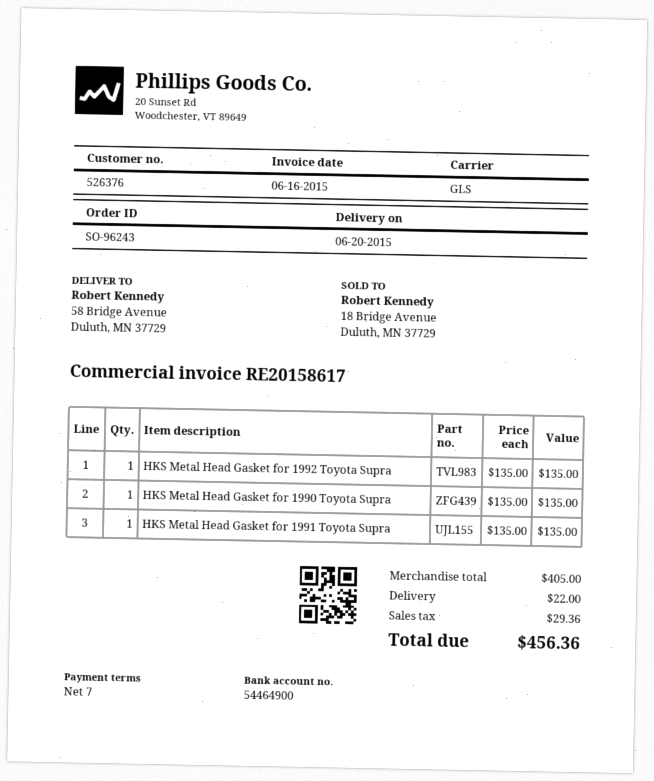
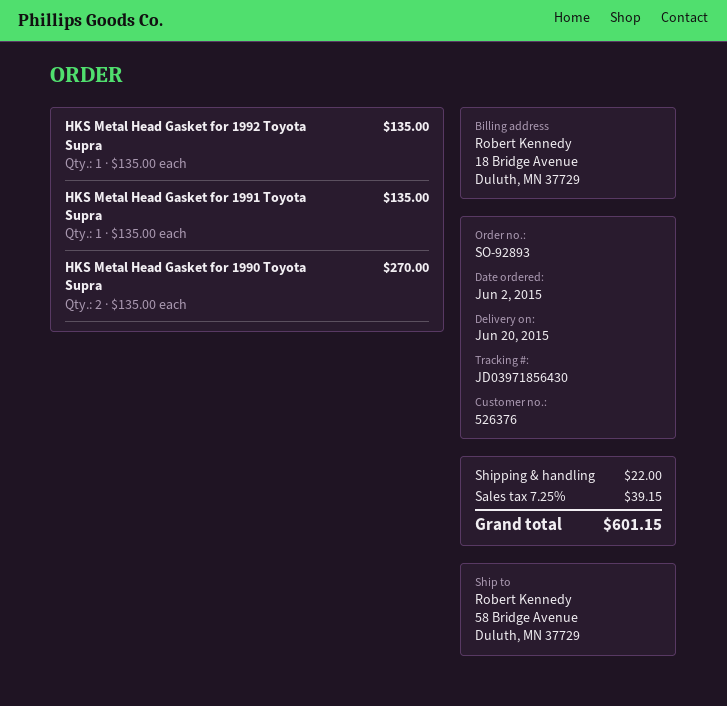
order number: SO-96243 -> SO-92893
HKS Metal Head Gasket for 1990 Toyota Supra: 1 x 135.00 = 135.00 -> 2 x 135.00 = 270.00
tax: 29.36 -> 39.15
total: 456.36 -> 601.15

